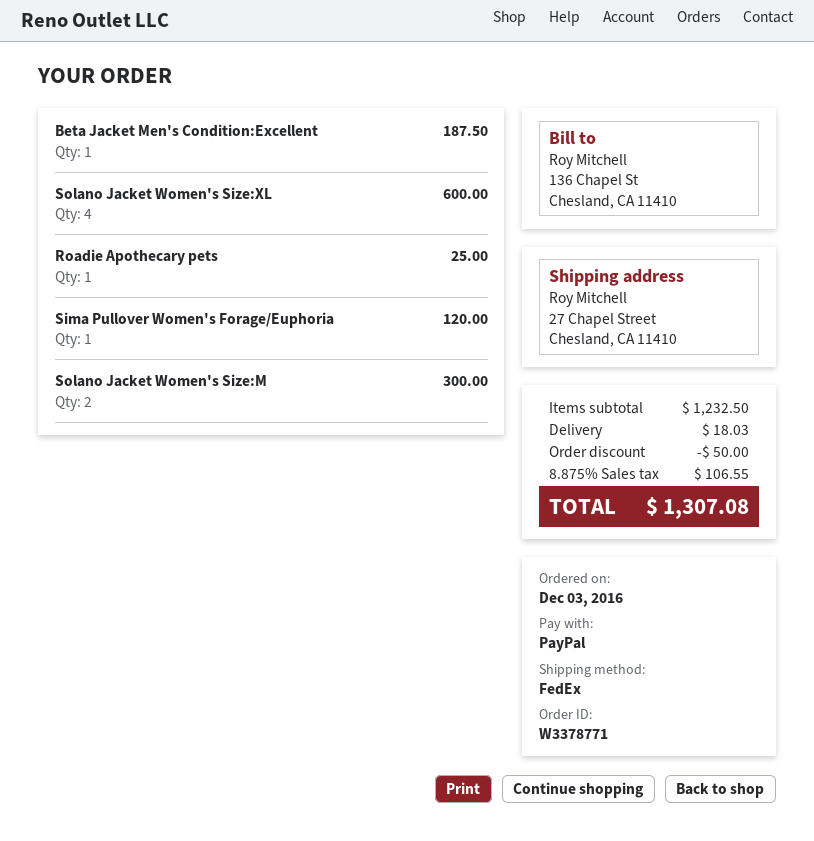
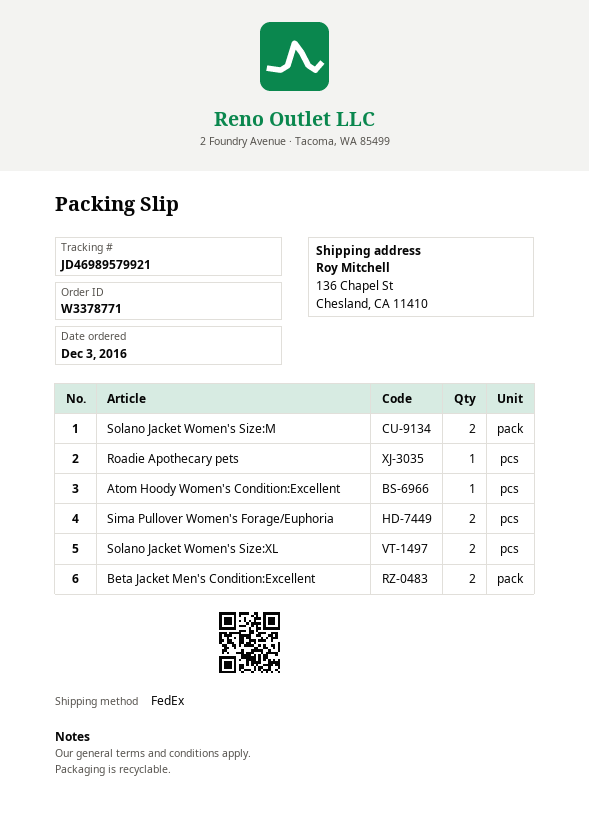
ship to: 27 Chapel Street, Chesland, CA 11410 -> 136 Chapel St, Chesland, CA 11410
Beta Jacket Men's Condition:Excellent: 1 -> 2
Solano Jacket Women's Size:XL: 4 -> 2
Sima Pullover Women's Forage/Euphoria: 1 -> 2
Atom Hoody Women's Condition:Excellent: none -> 1

